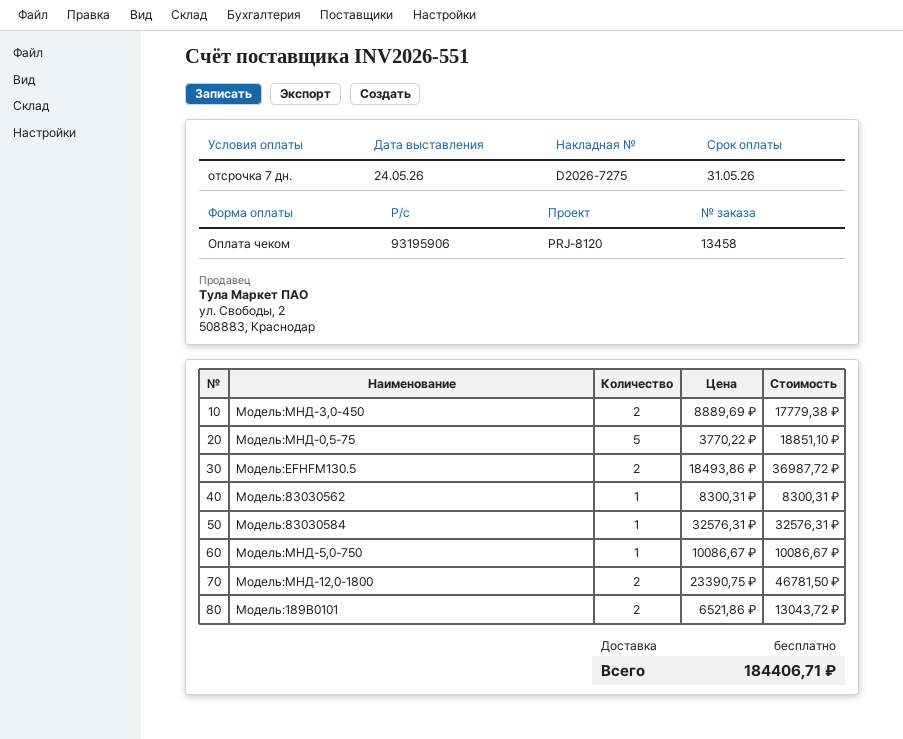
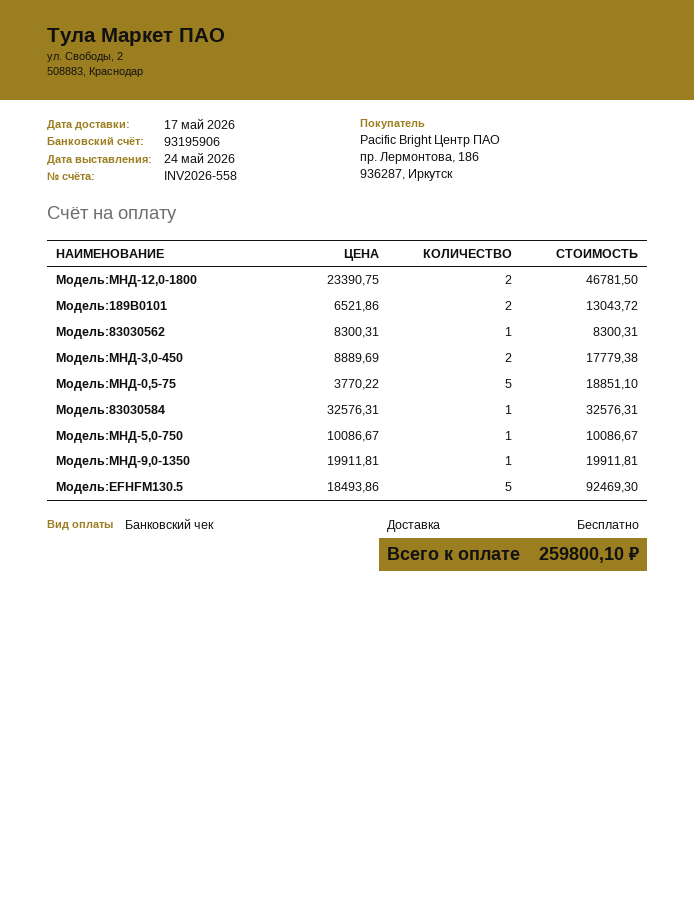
invoice number: INV2026-551 -> INV2026-558
Модель:EFHFM130.5: 2 x 18493.86 = 36987.72 -> 5 x 18493.86 = 92469.30
Модель:МНД-9,0-1350: none -> 1 x 19911.81 = 19911.81
total: 184406.71 -> 259800.10

